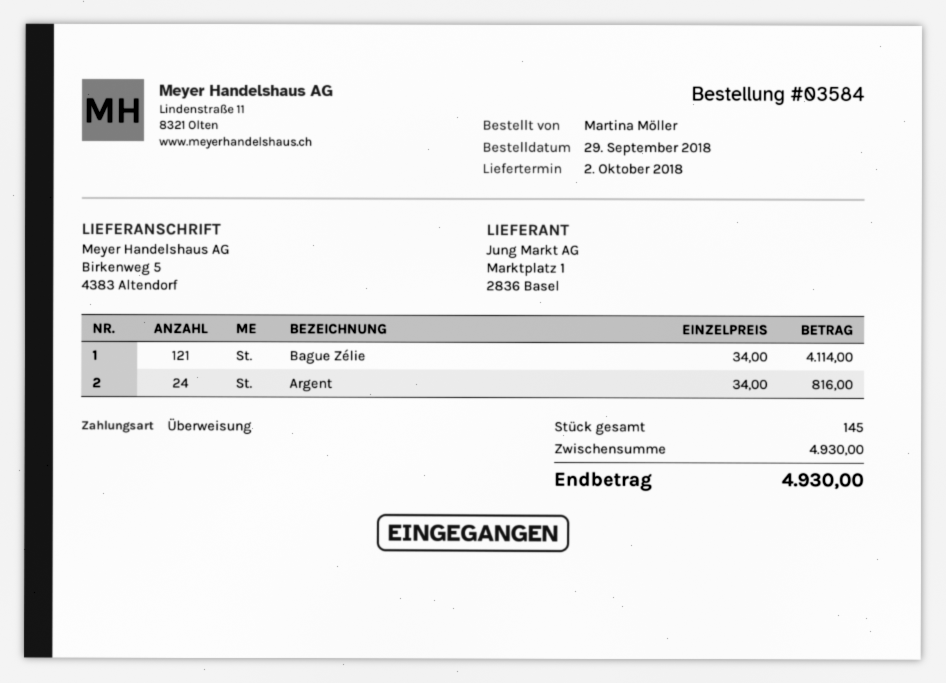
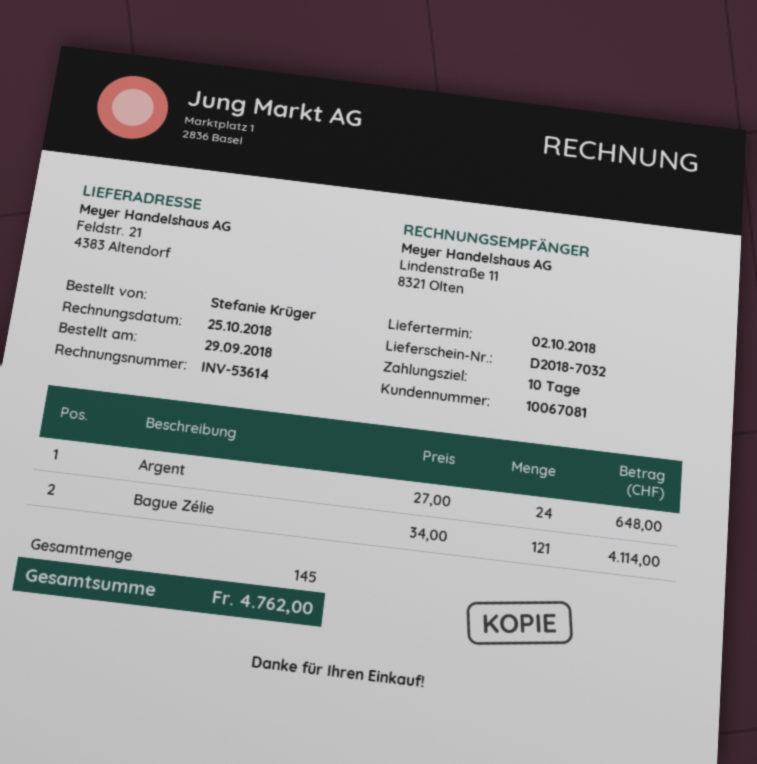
ordered by: Martina Möller -> Stefanie Krüger
ship to: Birkenweg 5, 4383 Altendorf -> Feldstr. 21, 4383 Altendorf
Argent: 24 x 34.00 = 816.00 -> 24 x 27.00 = 648.00
total: 4930.00 -> 4762.00

